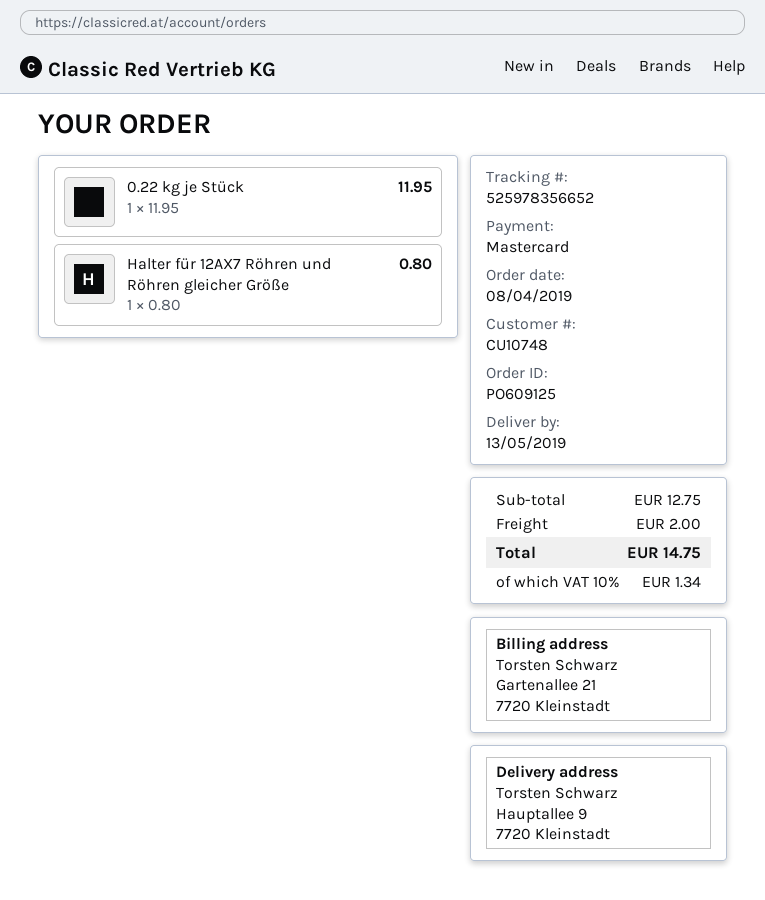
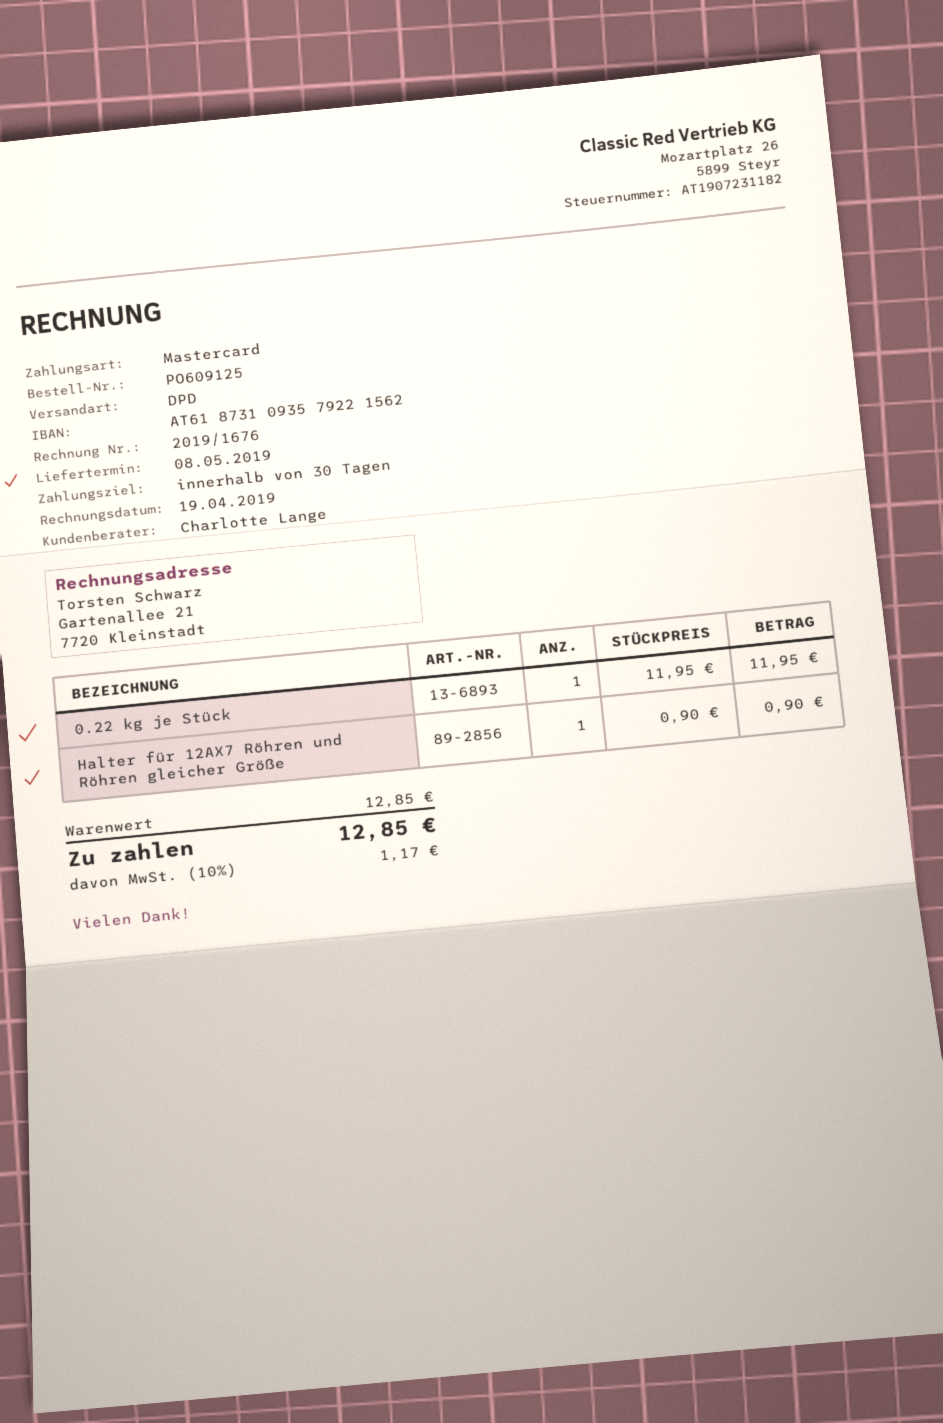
delivery date: 2019-05-13 -> 2019-05-08
Halter für 12AX7 Röhren und Röhren gleicher Größe: 1 x 0.80 = 0.80 -> 1 x 0.90 = 0.90
subtotal: 12.75 -> 12.85
shipping: 2.00 -> none
tax: 10% = 1.34 -> 10% = 1.17
total: 14.75 -> 12.85

